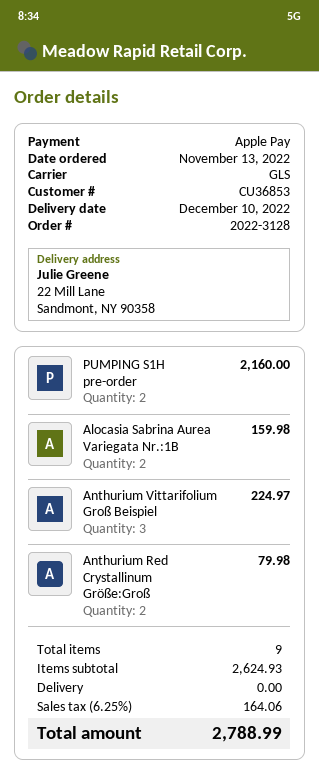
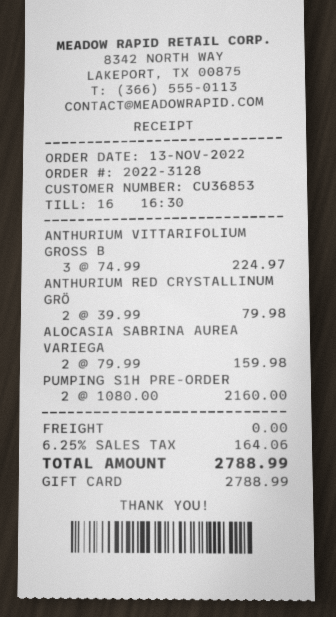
payment method: Apple Pay -> gift card

